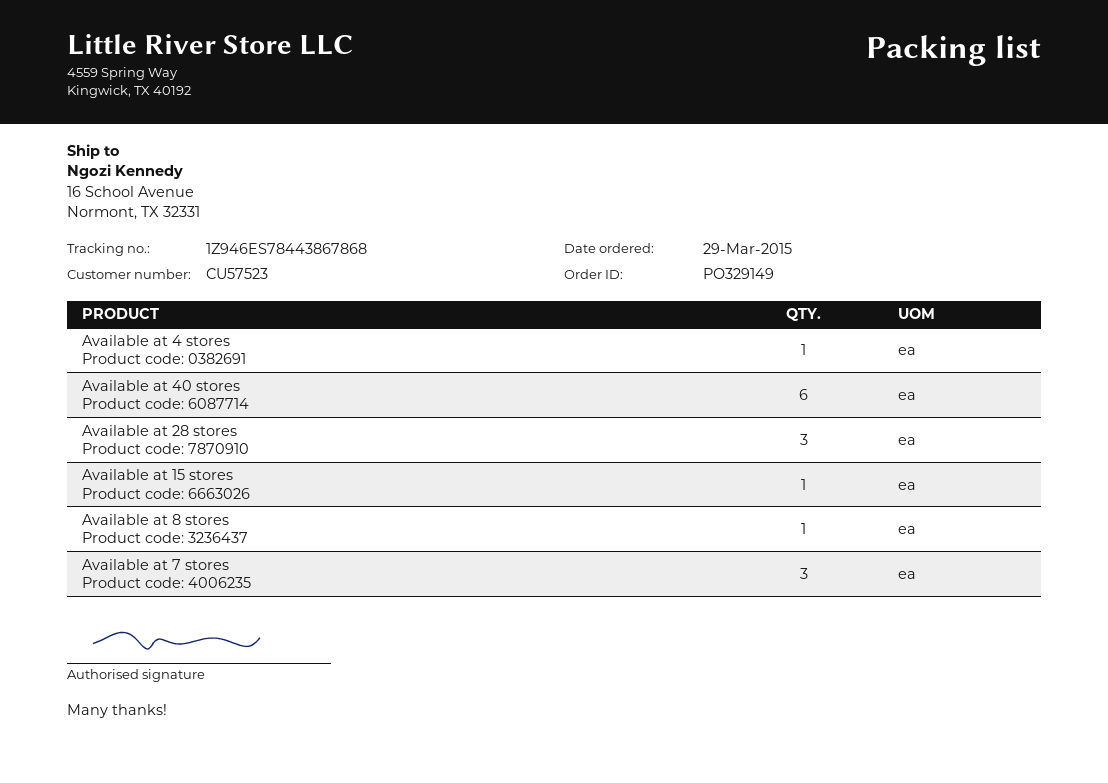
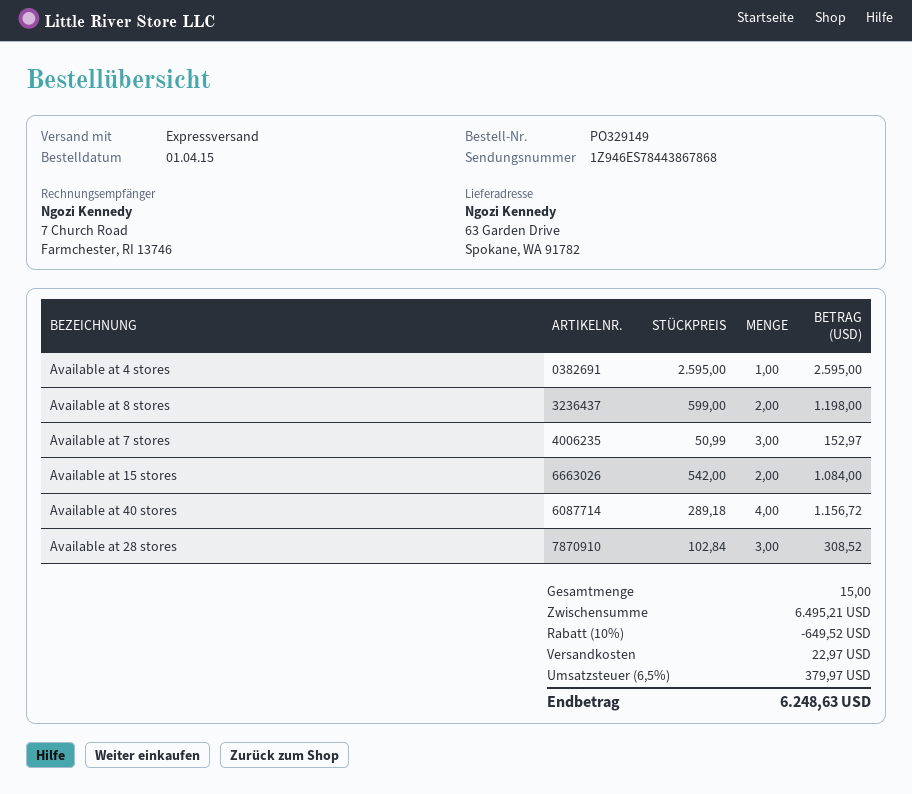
order date: 2015-03-29 -> 2015-04-01
ship to: 16 School Avenue, Normont, TX 32331 -> 63 Garden Drive, Spokane, WA 91782
Available at 40 stores: 6 -> 4
Available at 15 stores: 1 -> 2
Available at 8 stores: 1 -> 2

